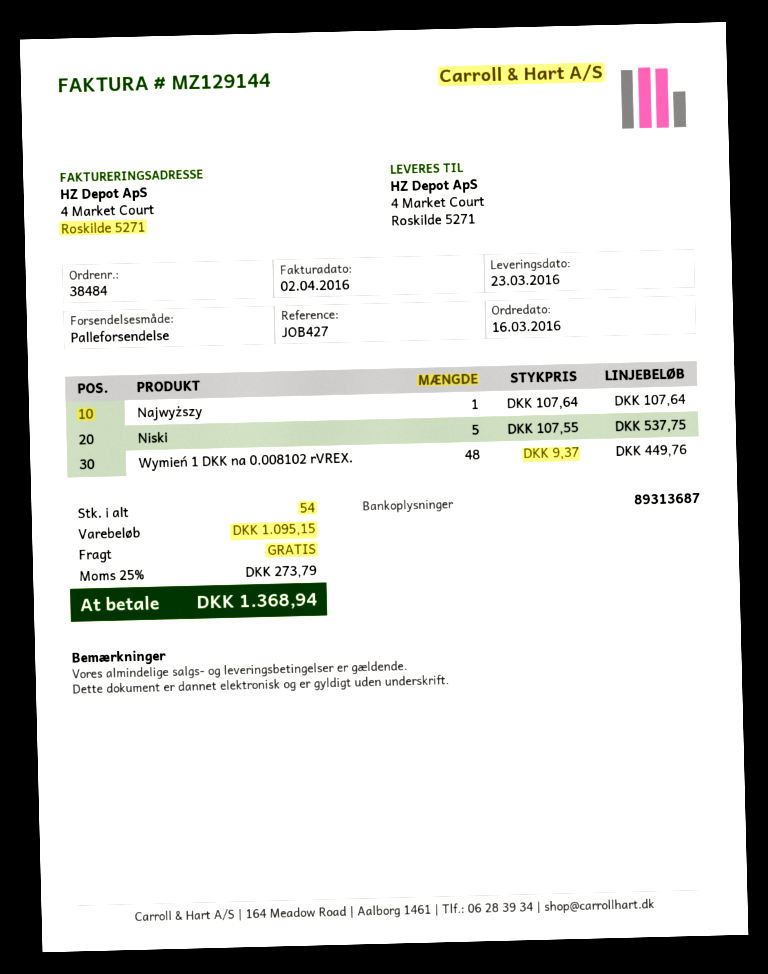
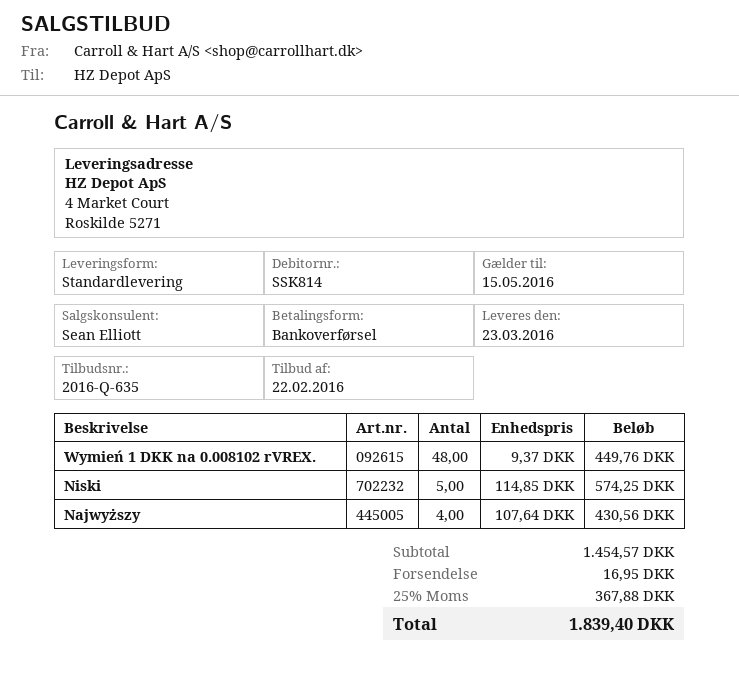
shipping method: pallet freight -> standard
Najwyższy: 1 x 107.64 = 107.64 -> 4 x 107.64 = 430.56
Niski: 5 x 107.55 = 537.75 -> 5 x 114.85 = 574.25
subtotal: 1095.15 -> 1454.57
shipping: 0.00 -> 16.95
tax: 25% = 273.79 -> 25% = 367.88
total: 1368.94 -> 1839.40

